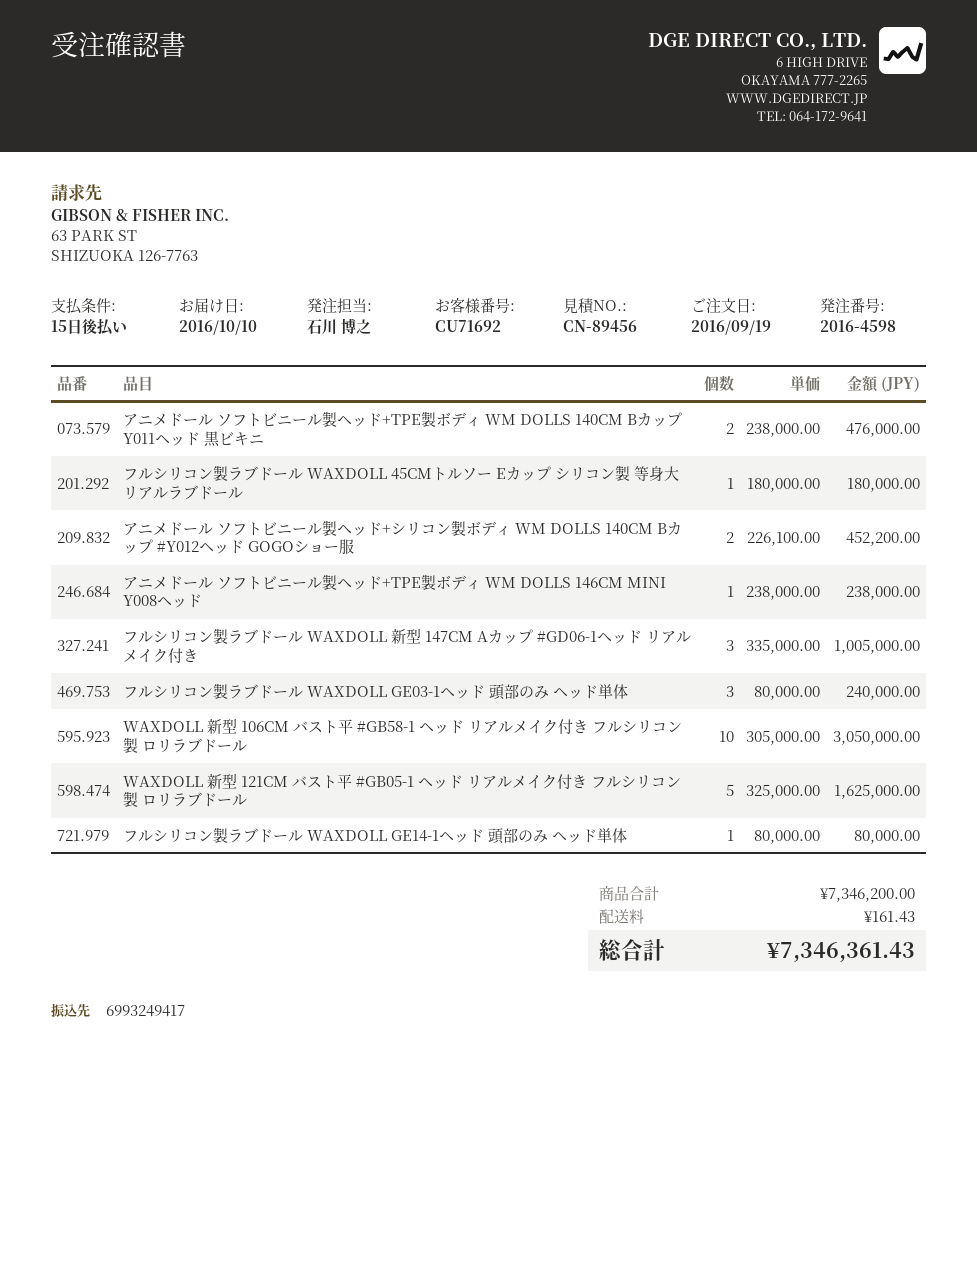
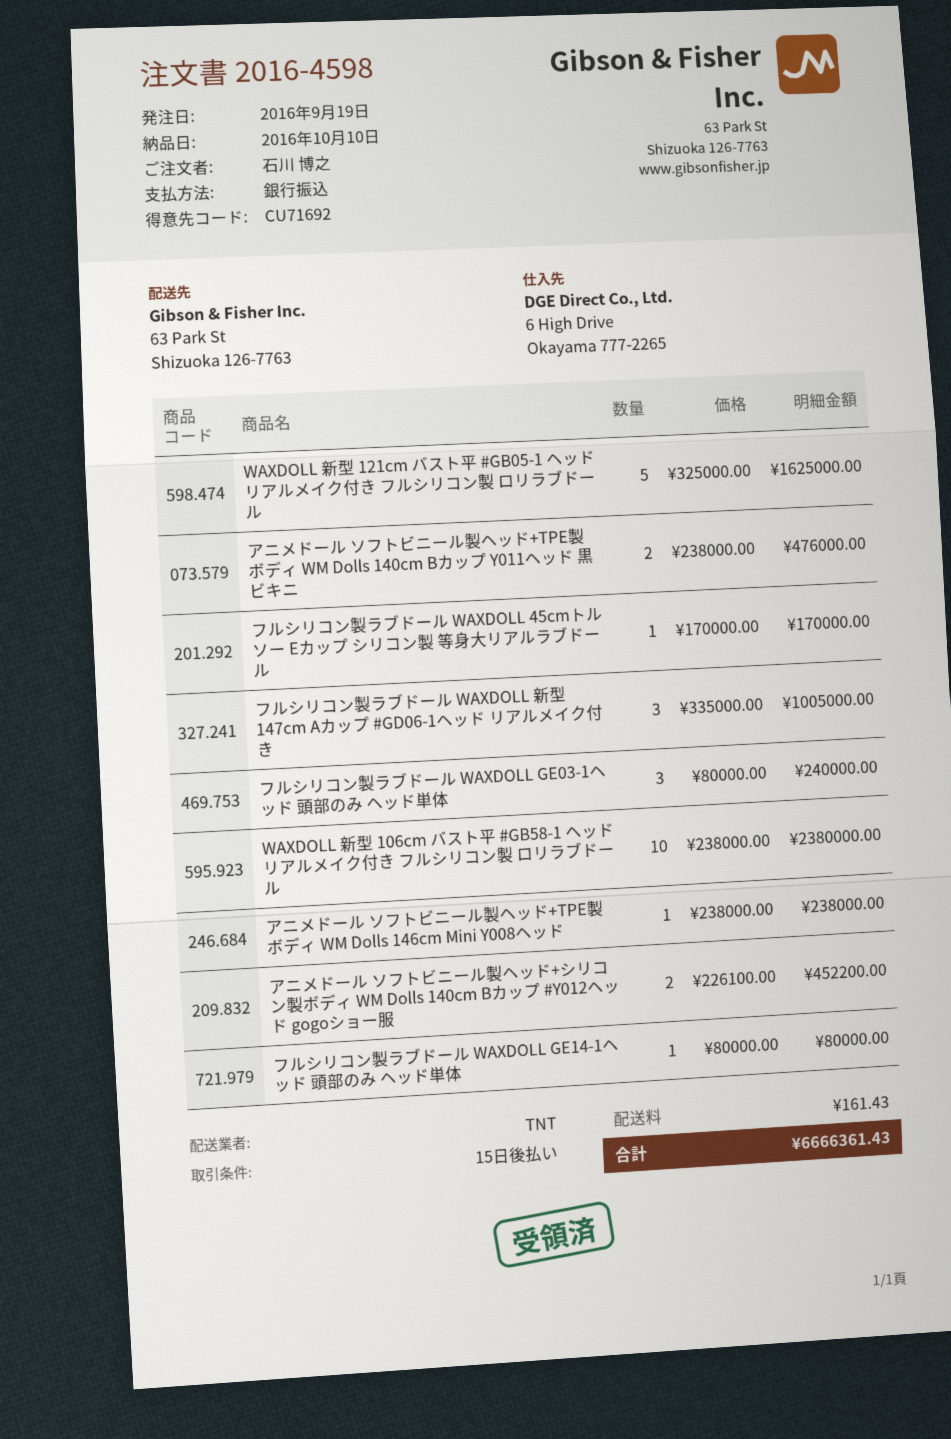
フルシリコン製ラブドール WAXDOLL 45CMトルソー Eカップ シリコン製 等身大リアルラブドール: 1 x 180000.00 = 180000.00 -> 1 x 170000.00 = 170000.00
WAXDOLL 新型 106CM バスト平 #GB58-1 ヘッド リアルメイク付き フルシリコン製 ロリラブドール: 10 x 305000.00 = 3050000.00 -> 10 x 238000.00 = 2380000.00
total: 7346361.43 -> 6666361.43

